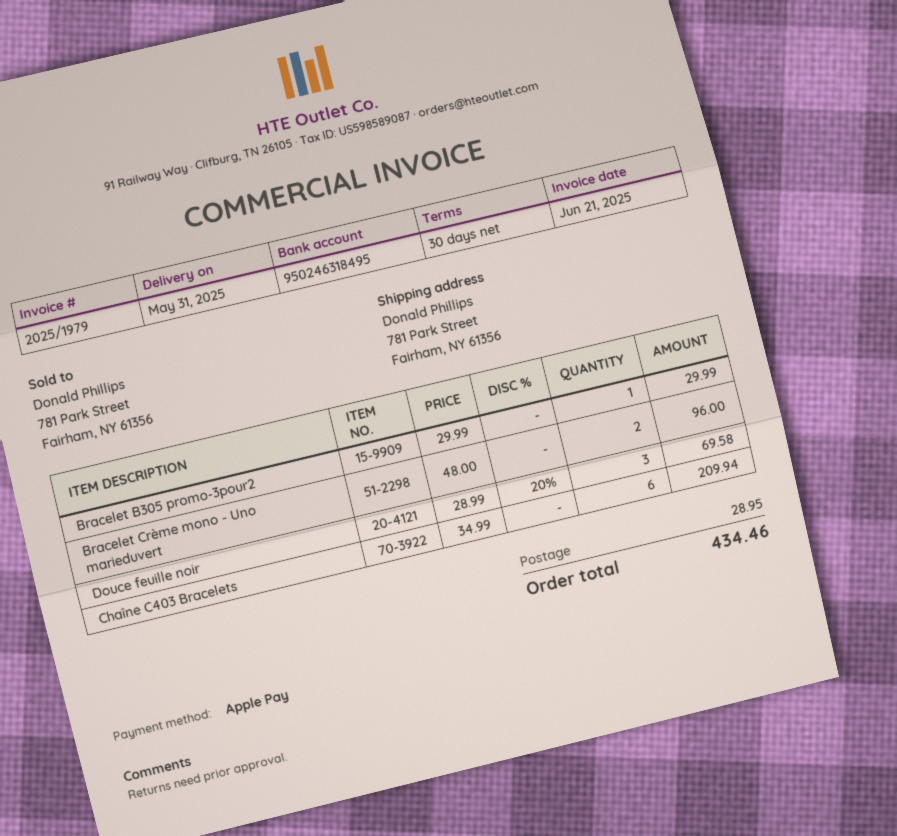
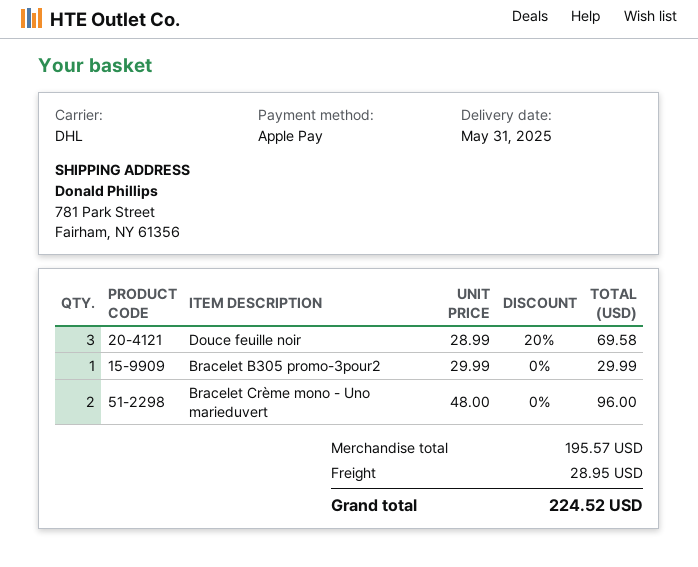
Chaîne C403 Bracelets: 6 x 34.99 = 209.94 -> none
total: 434.46 -> 224.52

